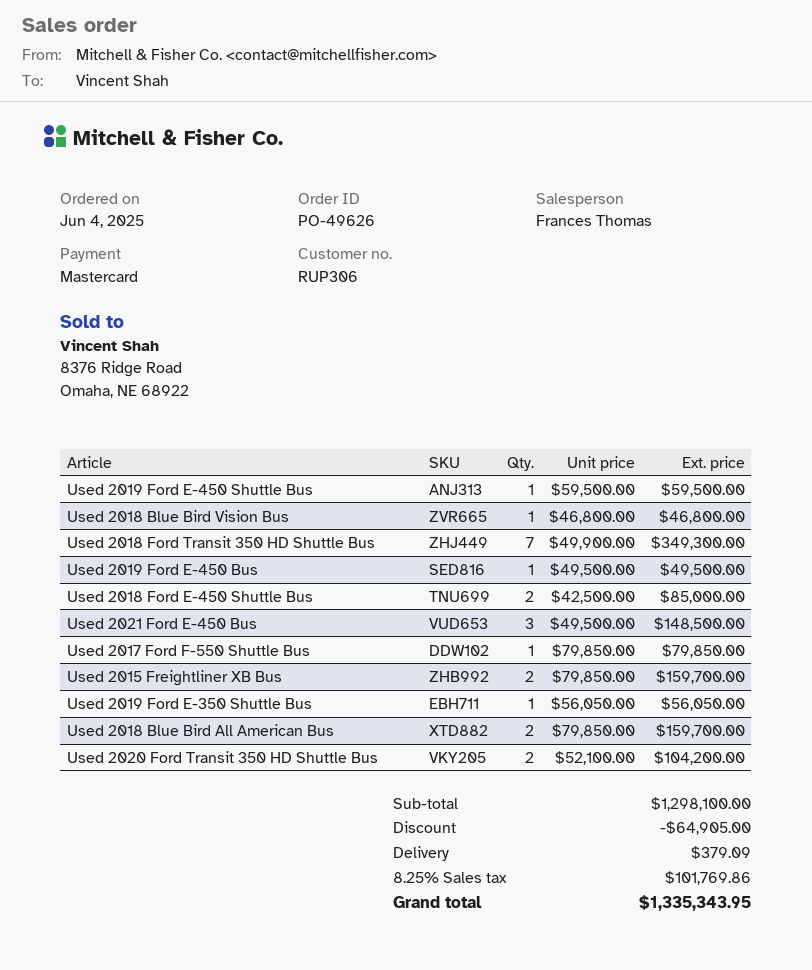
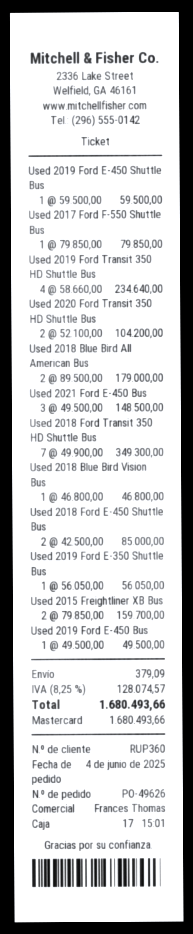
customer number: RUP306 -> RUP360
Used 2018 Blue Bird All American Bus: 2 x 79850.00 = 159700.00 -> 2 x 89500.00 = 179000.00
Used 2019 Ford Transit 350 HD Shuttle Bus: none -> 4 x 58660.00 = 234640.00
discount: 64905.00 -> none
tax: 8.25% = 101769.86 -> 8.25% = 128074.57
total: 1335343.95 -> 1680493.66

